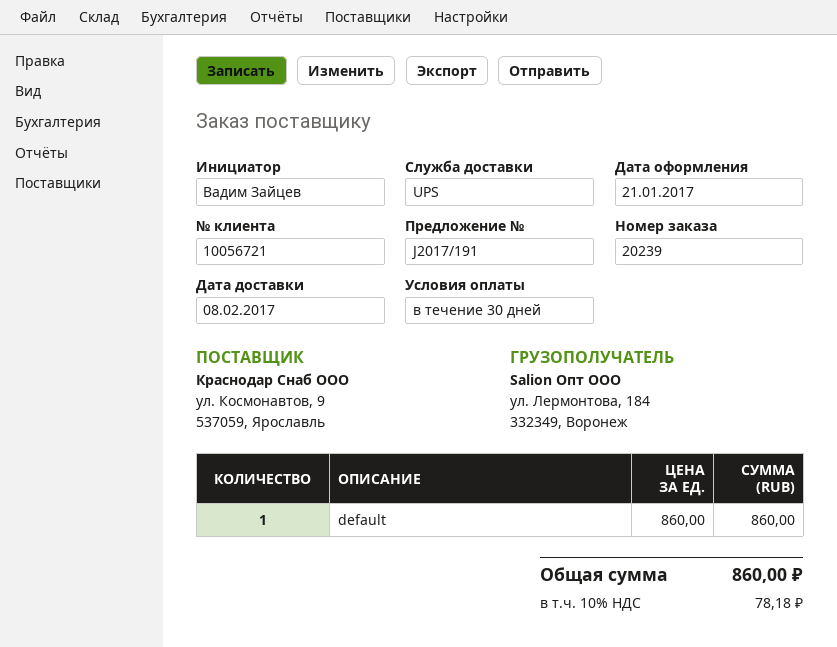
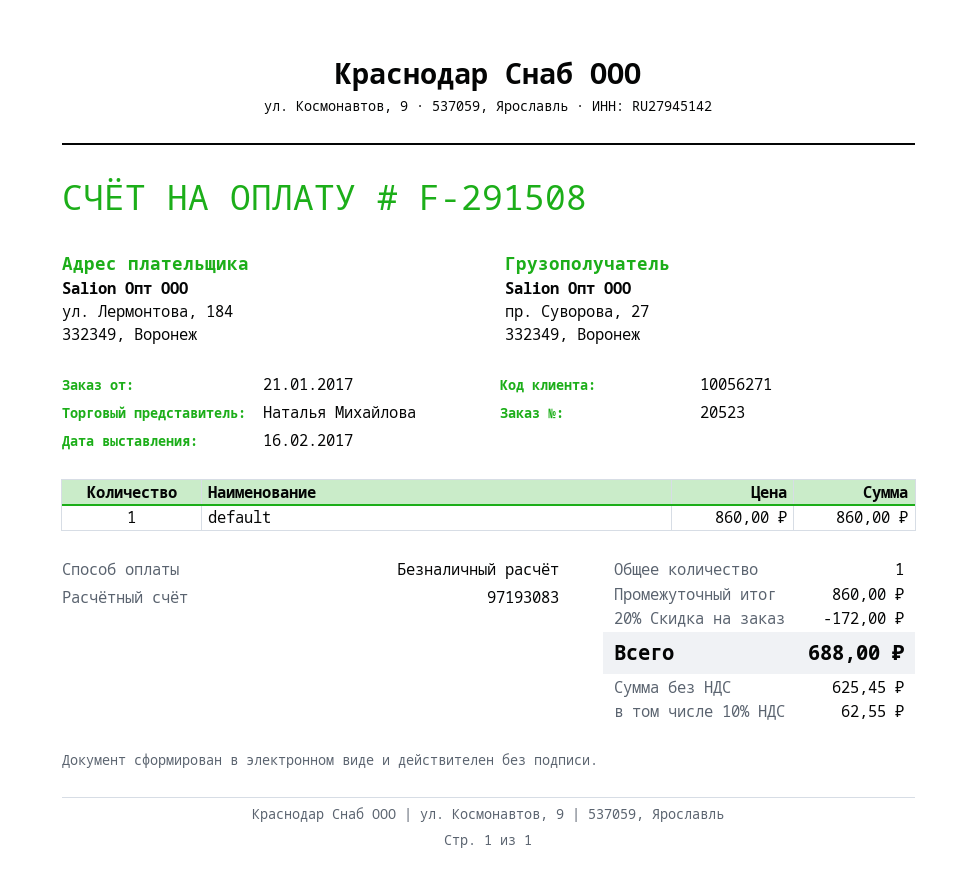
order number: 20239 -> 20523
customer number: 10056721 -> 10056271
ship to: ул. Лермонтова, 184, 332349, Воронеж -> пр. Суворова, 27, 332349, Воронеж
discount: none -> 20% = 172.00
tax: 10% = 78.18 -> 10% = 62.55
total: 860.00 -> 688.00

